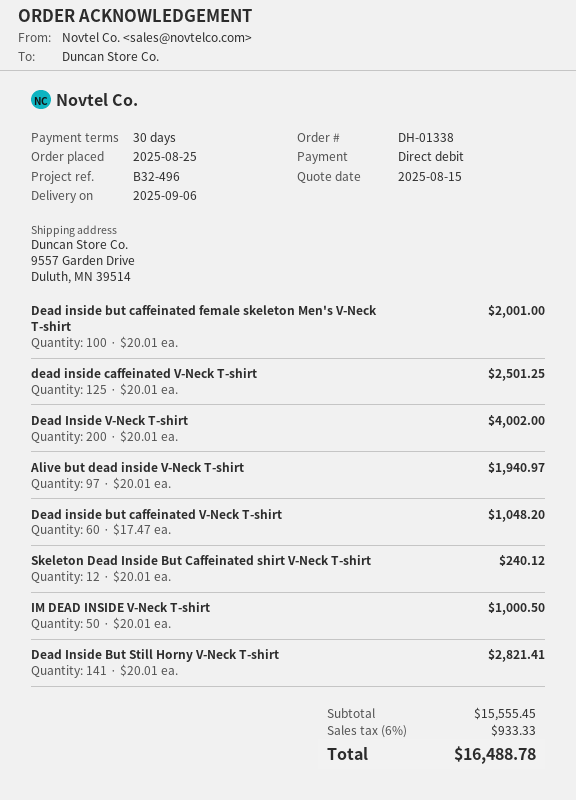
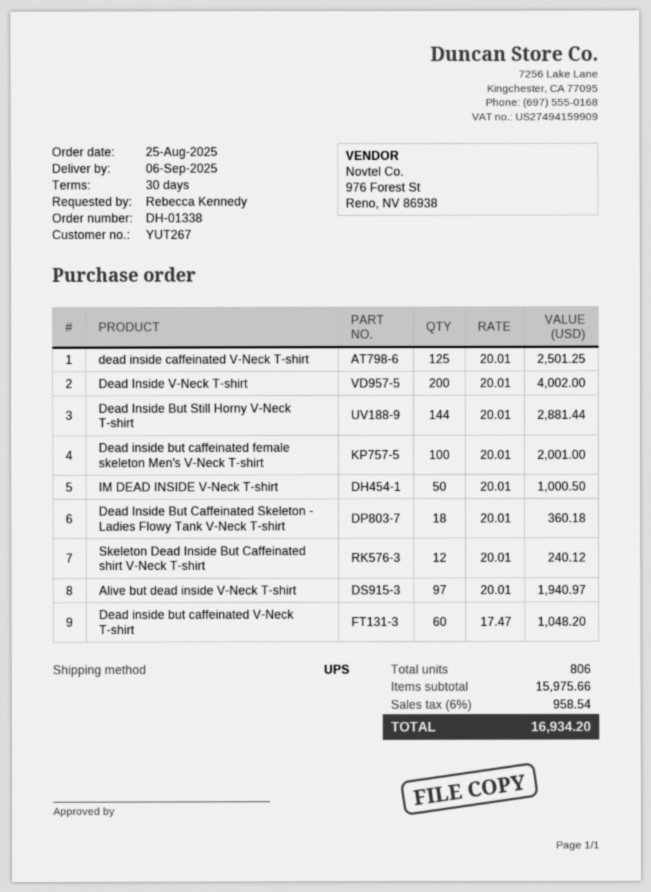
Dead Inside But Still Horny V-Neck T-shirt: 141 x 20.01 = 2821.41 -> 144 x 20.01 = 2881.44
Dead Inside But Caffeinated Skeleton - Ladies Flowy Tank V-Neck T-shirt: none -> 18 x 20.01 = 360.18
subtotal: 15555.45 -> 15975.66
tax: 6% = 933.33 -> 6% = 958.54
total: 16488.78 -> 16934.20

